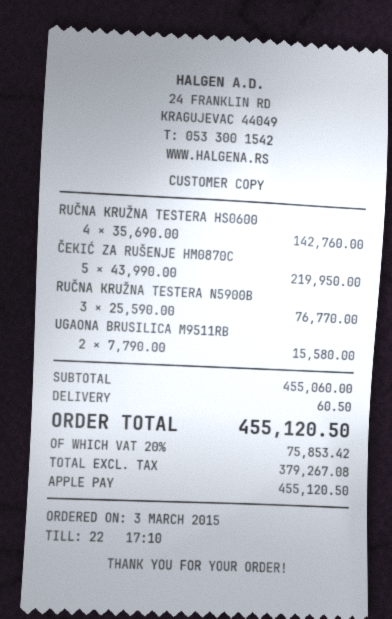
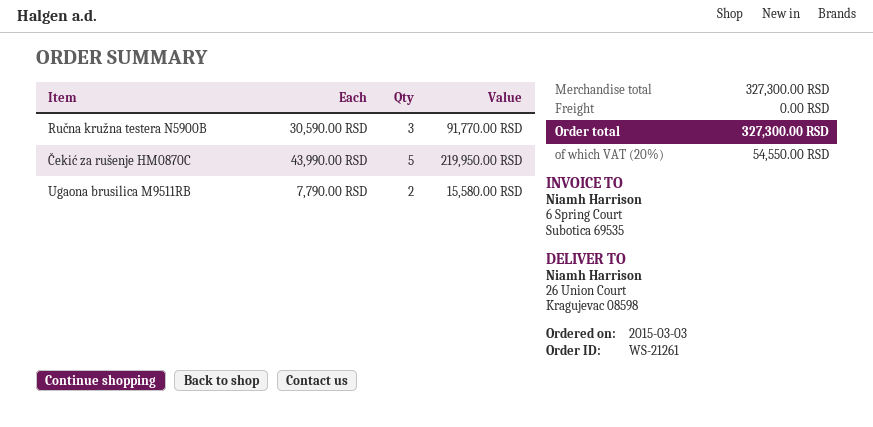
RUČNA KRUŽNA TESTERA HS0600: 4 x 35690.00 = 142760.00 -> none
RUČNA KRUŽNA TESTERA N5900B: 3 x 25590.00 = 76770.00 -> 3 x 30590.00 = 91770.00
subtotal: 455060.00 -> 327300.00
shipping: 60.50 -> 0.00
tax: 20% = 75853.42 -> 20% = 54550.00
total: 455120.50 -> 327300.00

